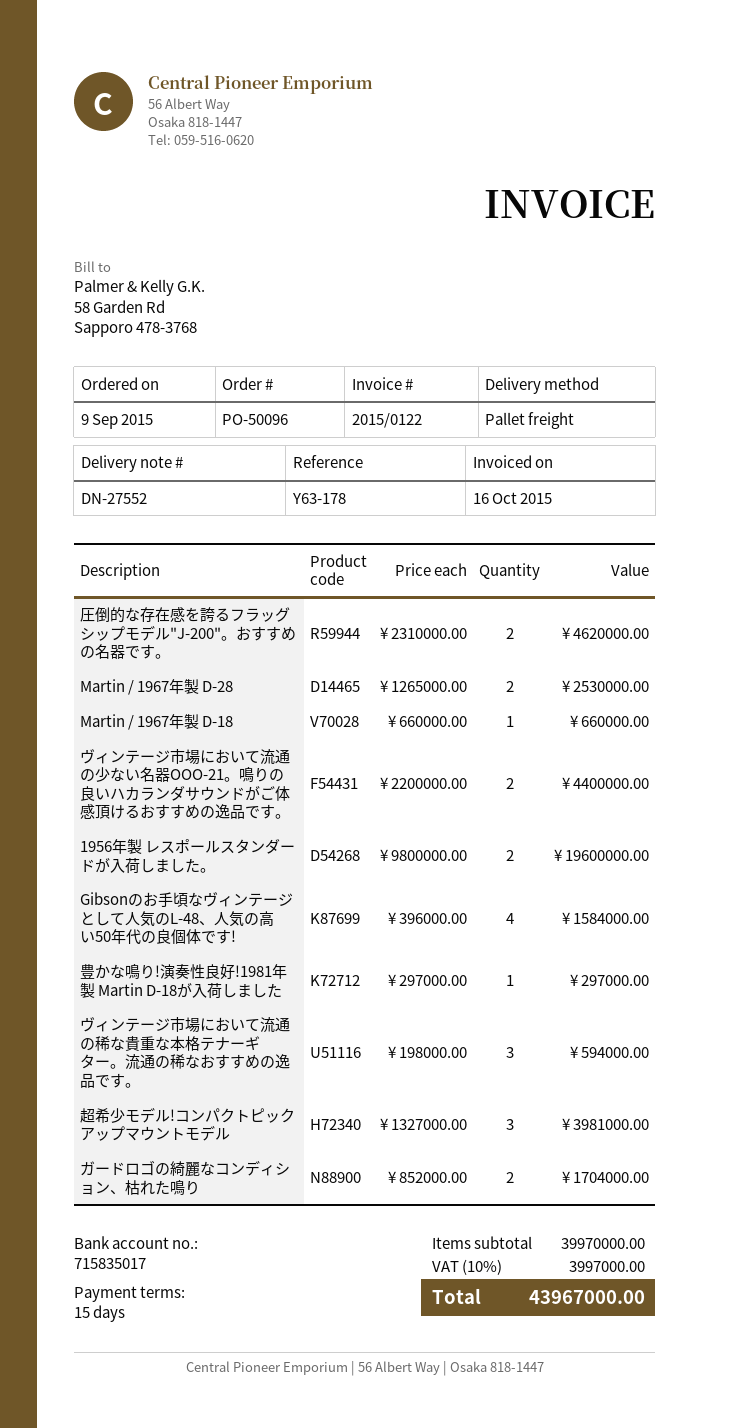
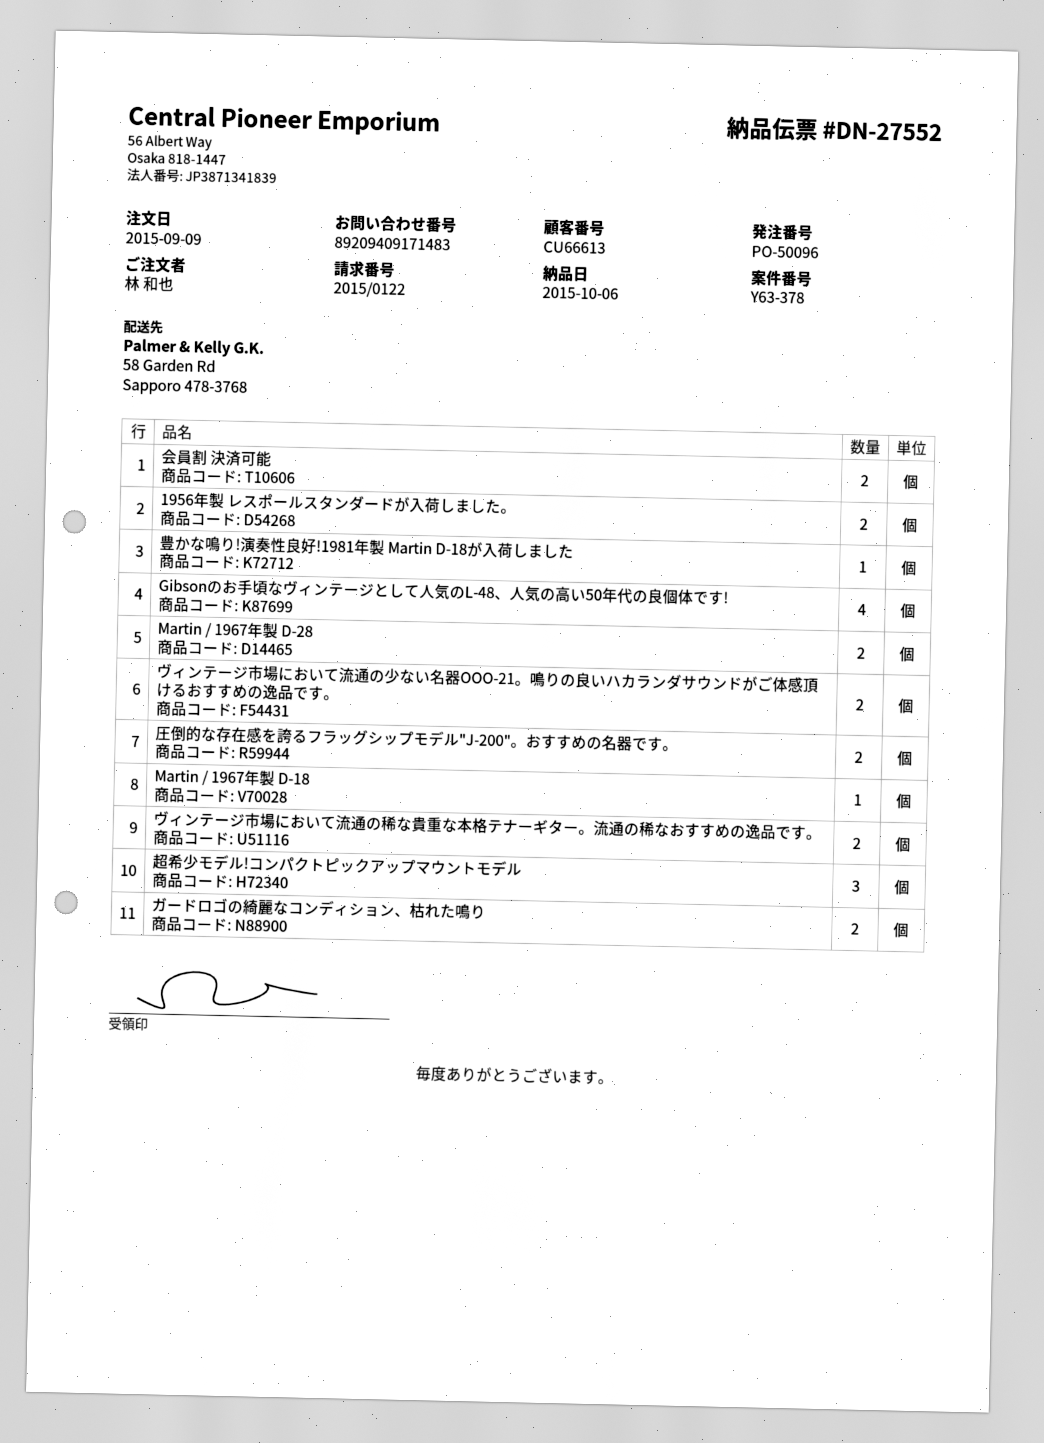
reference: Y63-178 -> Y63-378
ヴィンテージ市場において流通の稀な貴重な本格テナーギター。流通の稀なおすすめの逸品です。: 3 -> 2
会員割 決済可能: none -> 2

